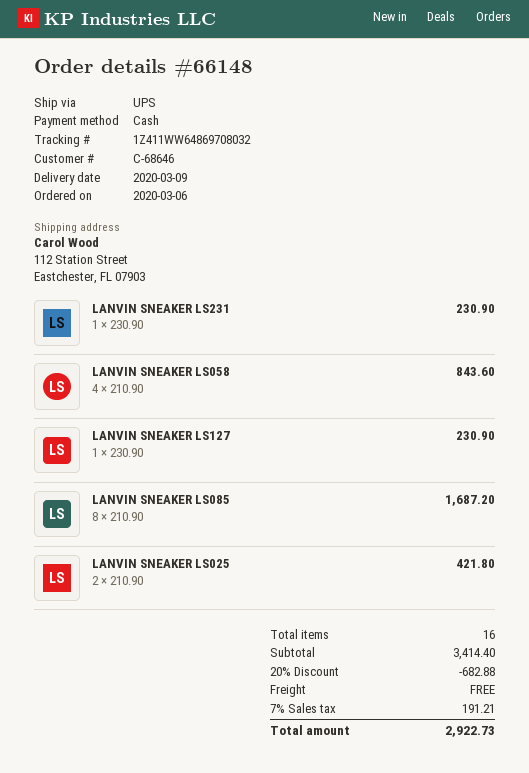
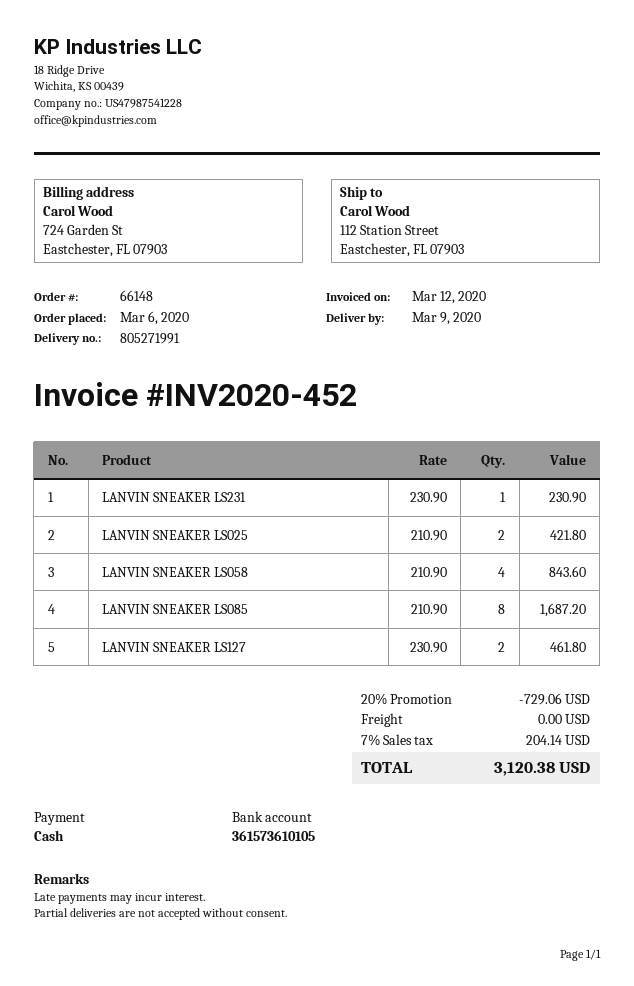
LANVIN SNEAKER LS127: 1 x 230.90 = 230.90 -> 2 x 230.90 = 461.80
discount: 20% = 682.88 -> 20% = 729.06
tax: 7% = 191.21 -> 7% = 204.14
total: 2922.73 -> 3120.38

